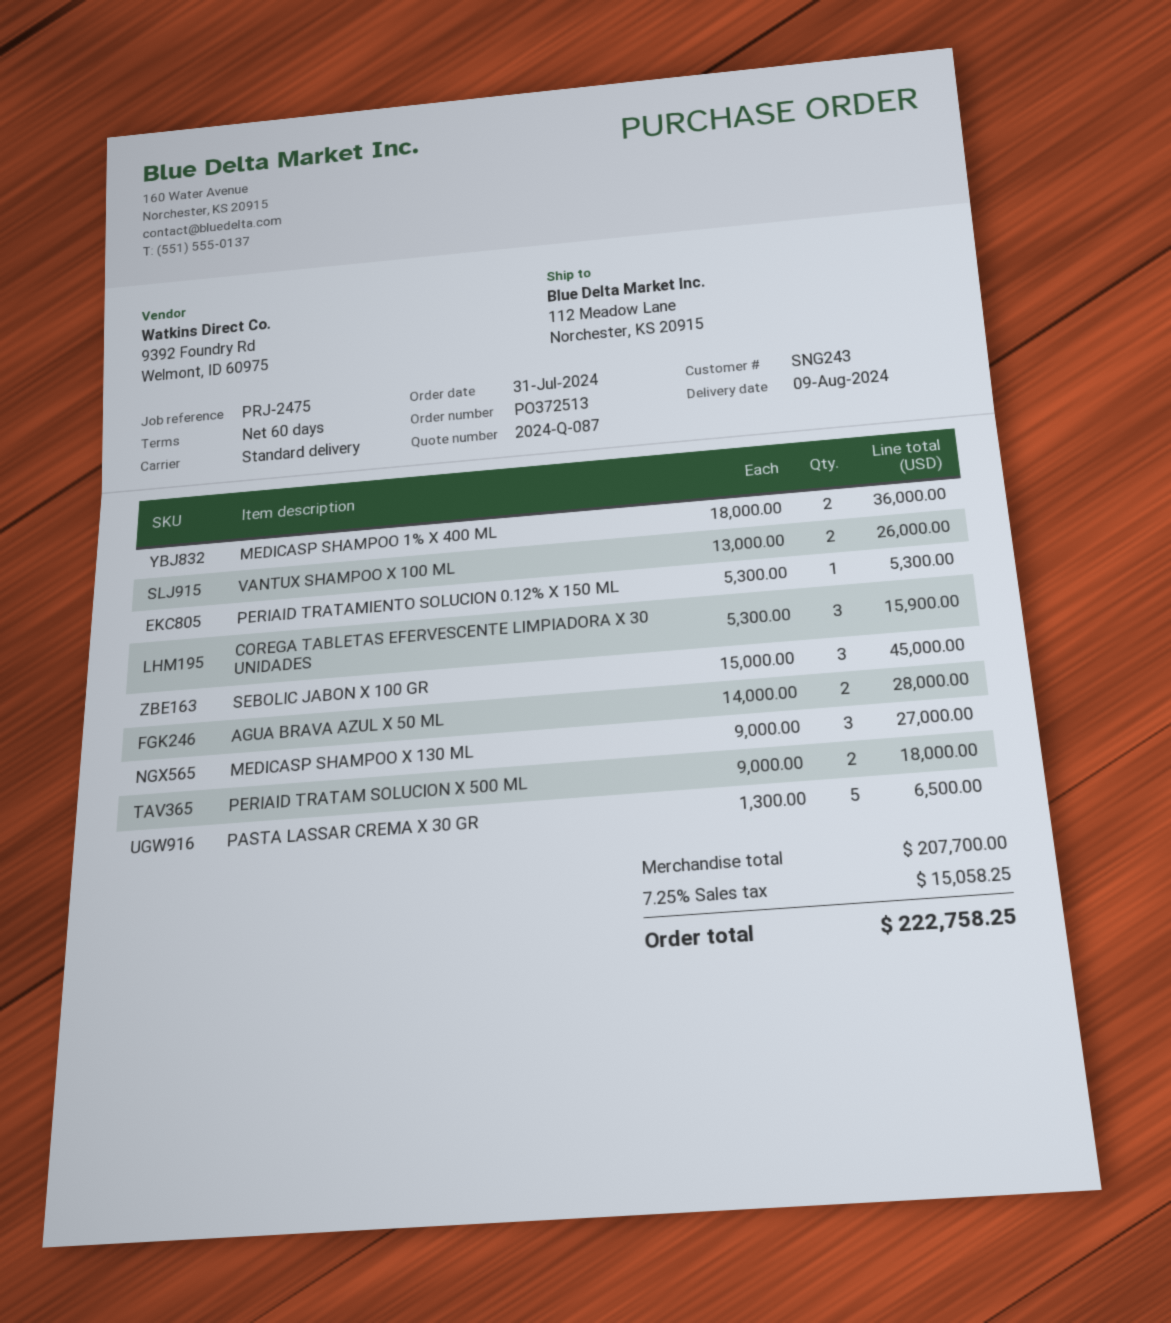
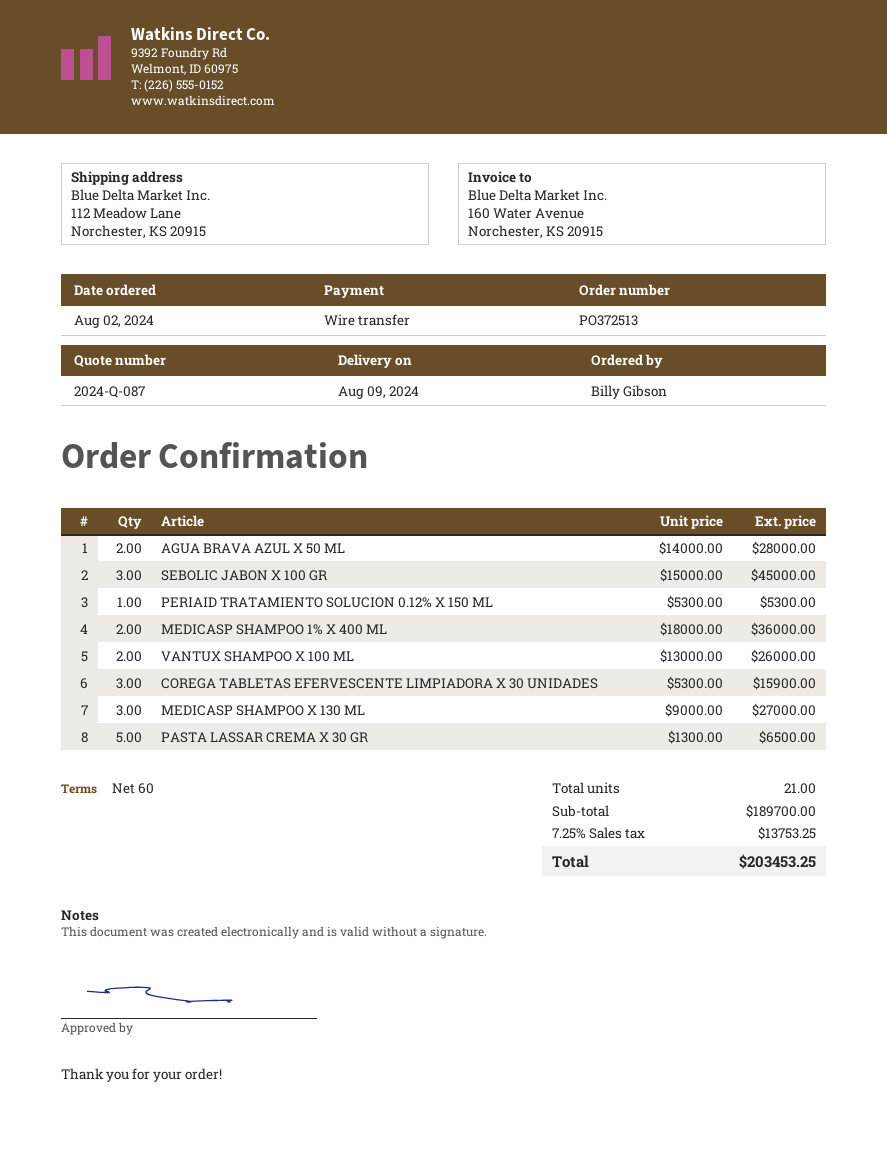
order date: 2024-07-31 -> 2024-08-02
PERIAID TRATAM SOLUCION X 500 ML: 2 x 9000.00 = 18000.00 -> none
subtotal: 207700.00 -> 189700.00
tax: 7.25% = 15058.25 -> 7.25% = 13753.25
total: 222758.25 -> 203453.25

